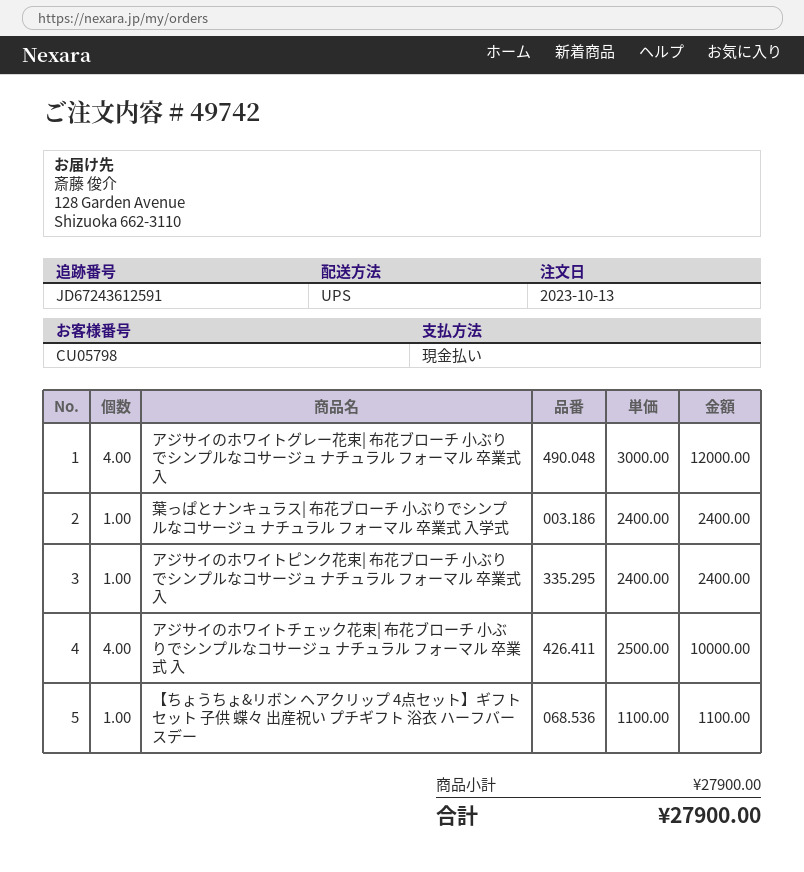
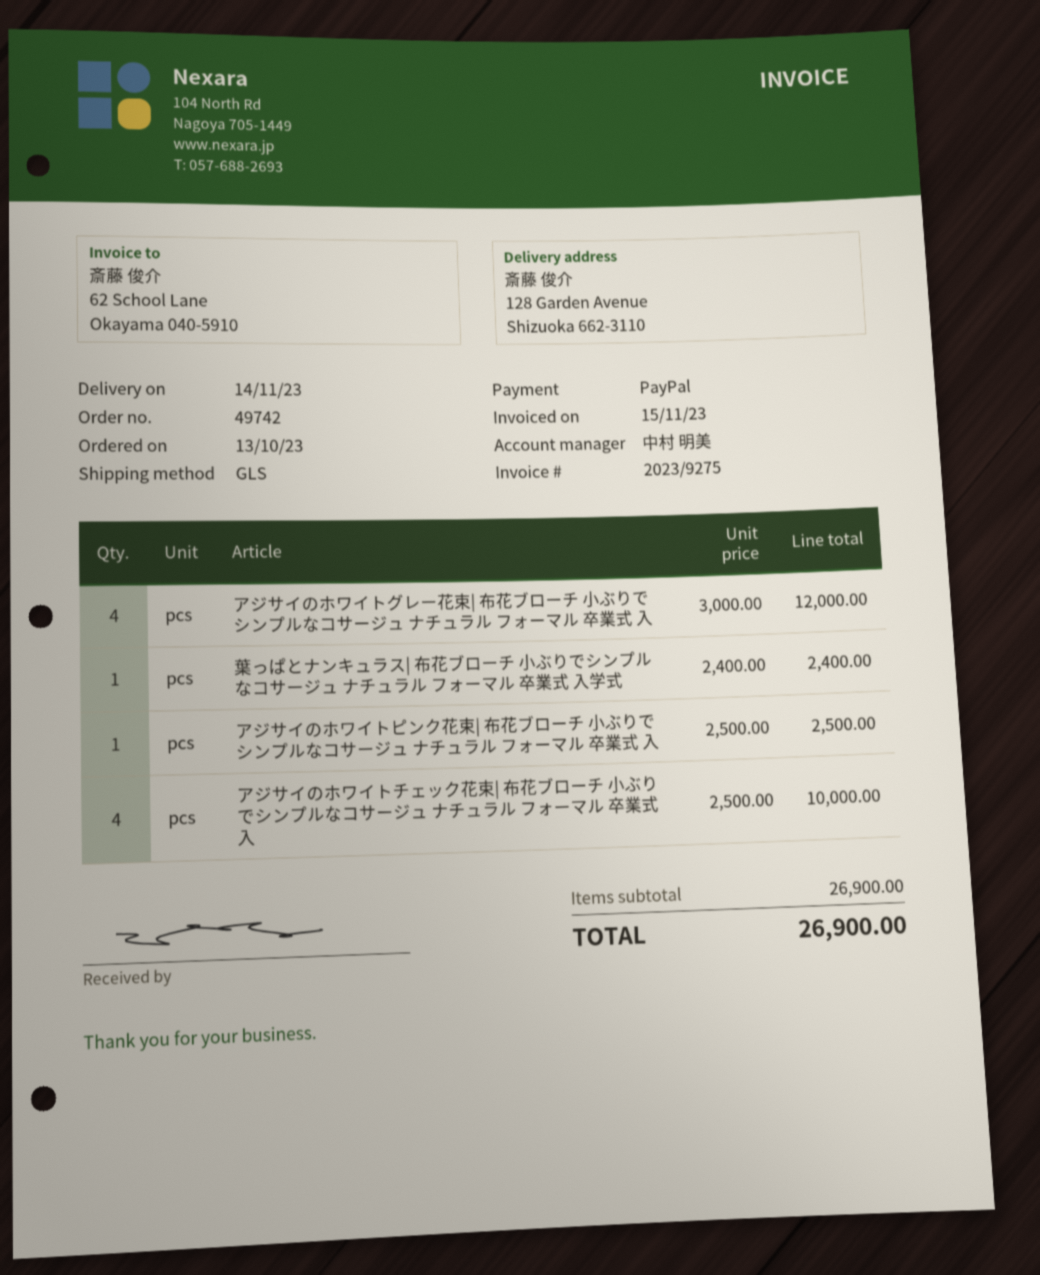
payment method: cash -> PayPal
shipping method: UPS -> GLS
アジサイのホワイトピンク花束| 布花ブローチ 小ぶりでシンプルなコサージュ ナチュラル フォーマル 卒業式 入: 1 x 2400.00 = 2400.00 -> 1 x 2500.00 = 2500.00
【ちょうちょ&リボン ヘアクリップ 4点セット】ギフトセット 子供 蝶々 出産祝い プチギフト 浴衣 ハーフバースデー: 1 x 1100.00 = 1100.00 -> none
subtotal: 27900.00 -> 26900.00
total: 27900.00 -> 26900.00

